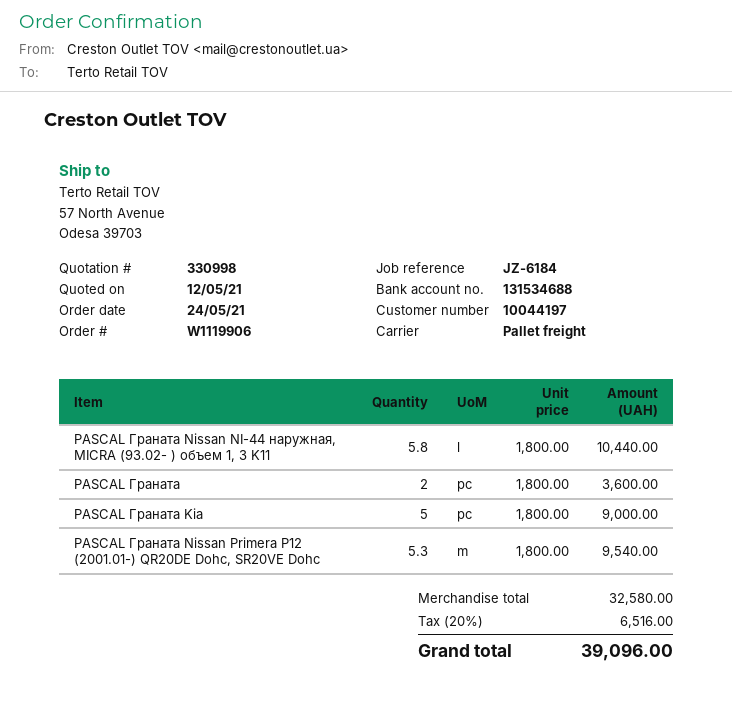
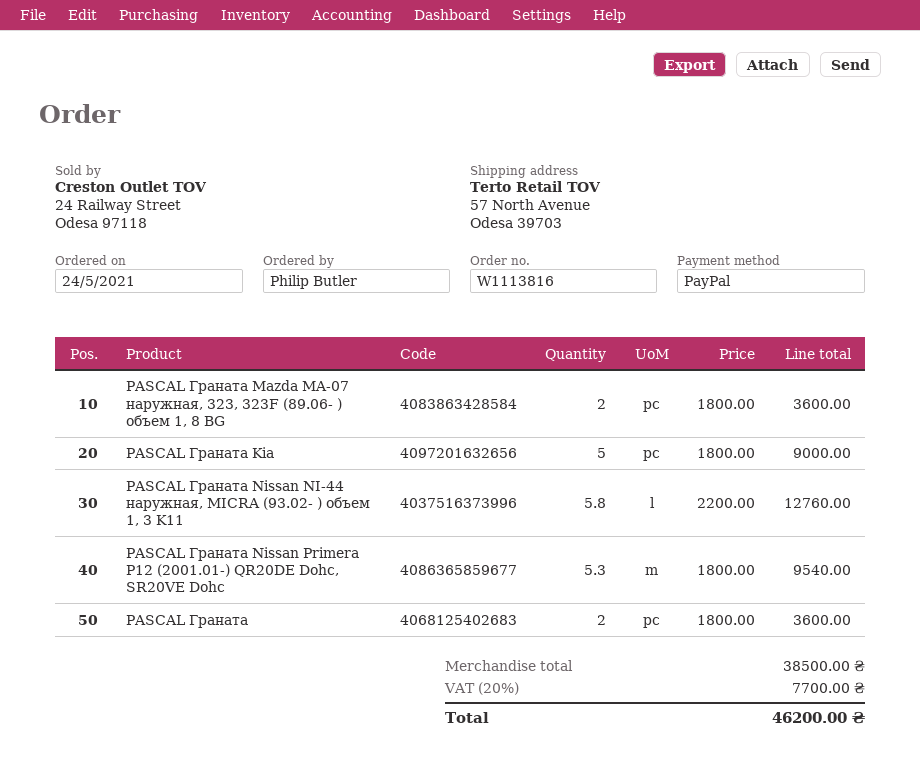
order number: W1119906 -> W1113816
PASCAL Граната Nissan NI-44 наружная, MICRA (93.02- ) объем 1, 3 K11: 5.8 x 1800.00 = 10440.00 -> 5.8 x 2200.00 = 12760.00
PASCAL Граната Mazda MA-07 наружная, 323, 323F (89.06- ) объем 1, 8 BG: none -> 2 x 1800.00 = 3600.00
subtotal: 32580.00 -> 38500.00
tax: 20% = 6516.00 -> 20% = 7700.00
total: 39096.00 -> 46200.00

